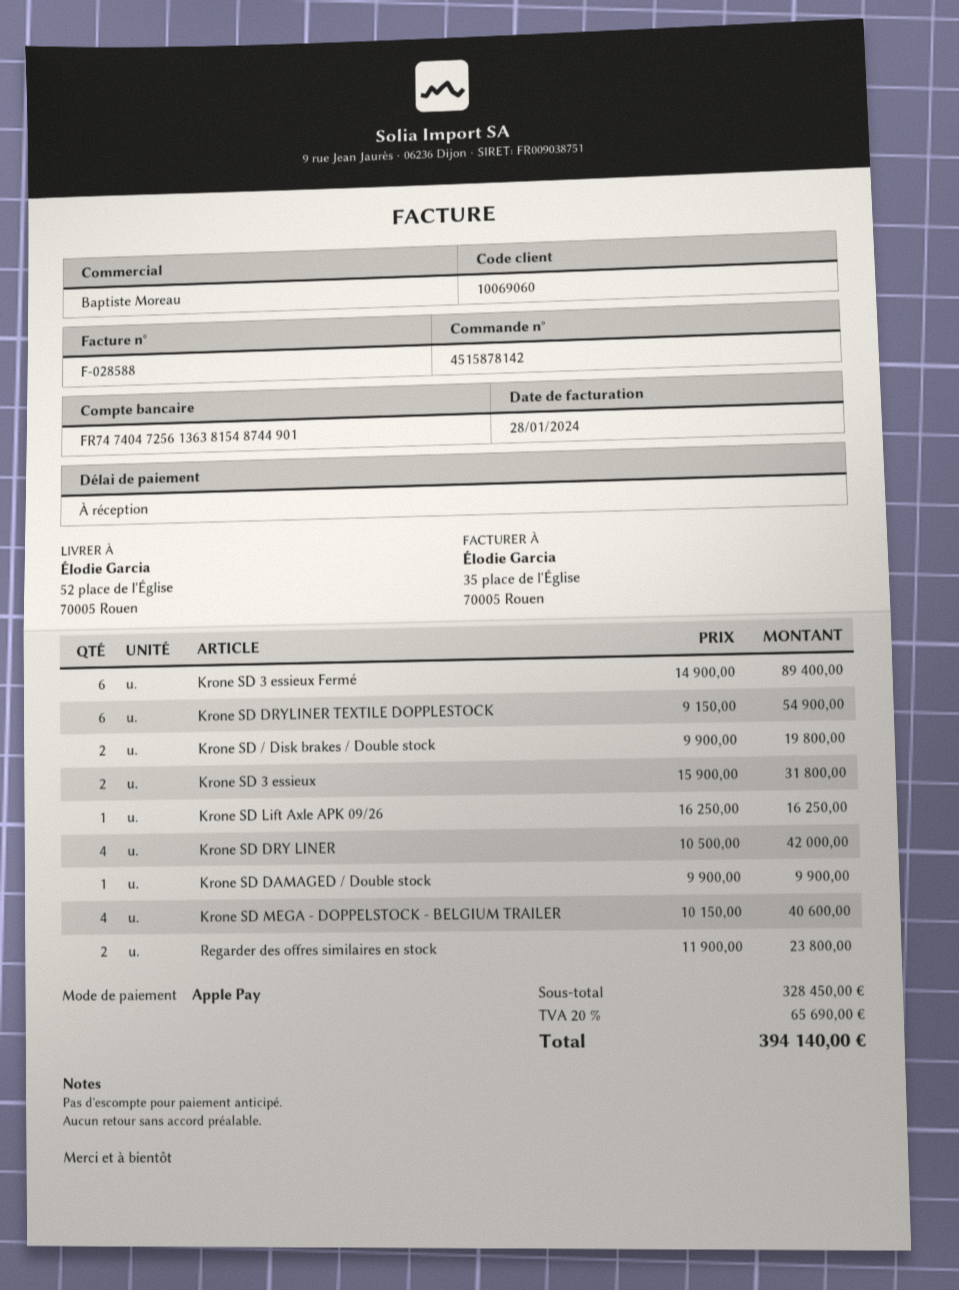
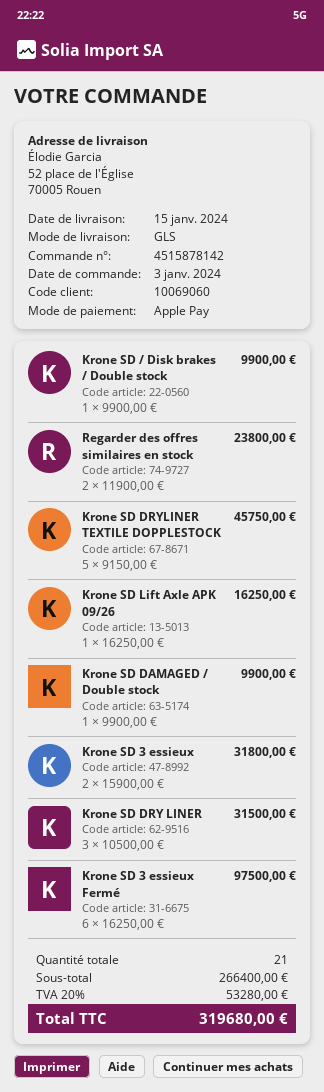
Krone SD 3 essieux Fermé: 6 x 14900.00 = 89400.00 -> 6 x 16250.00 = 97500.00
Krone SD DRYLINER TEXTILE DOPPLESTOCK: 6 x 9150.00 = 54900.00 -> 5 x 9150.00 = 45750.00
Krone SD / Disk brakes / Double stock: 2 x 9900.00 = 19800.00 -> 1 x 9900.00 = 9900.00
Krone SD DRY LINER: 4 x 10500.00 = 42000.00 -> 3 x 10500.00 = 31500.00
Krone SD MEGA - DOPPELSTOCK - BELGIUM TRAILER: 4 x 10150.00 = 40600.00 -> none
subtotal: 328450.00 -> 266400.00
tax: 20% = 65690.00 -> 20% = 53280.00
total: 394140.00 -> 319680.00

